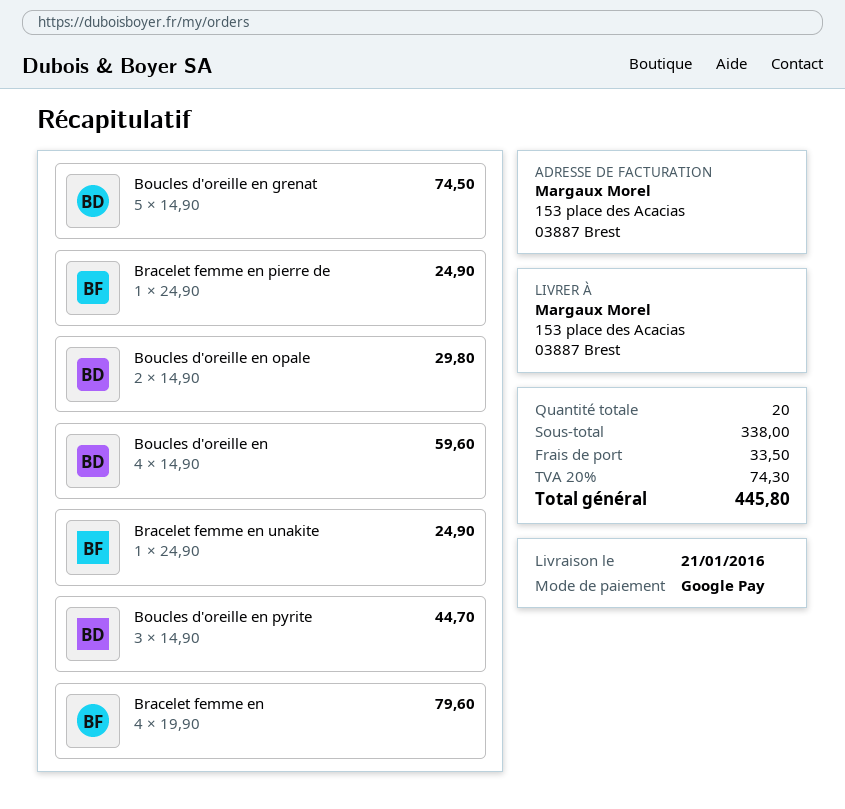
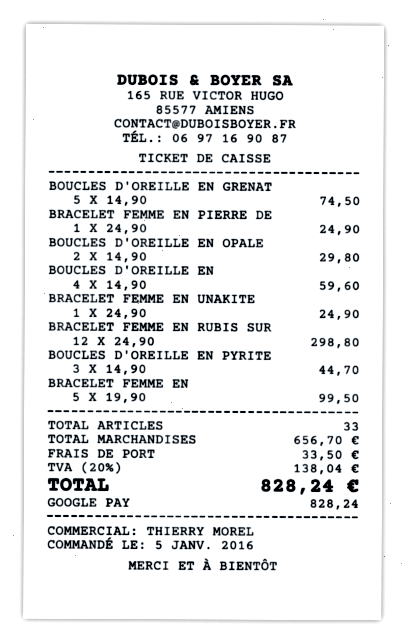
Bracelet femme en: 4 x 19.90 = 79.60 -> 5 x 19.90 = 99.50
BRACELET FEMME EN RUBIS SUR: none -> 12 x 24.90 = 298.80
total quantity: 20 -> 33
subtotal: 338.00 -> 656.70
tax: 20% = 74.30 -> 20% = 138.04
total: 445.80 -> 828.24

